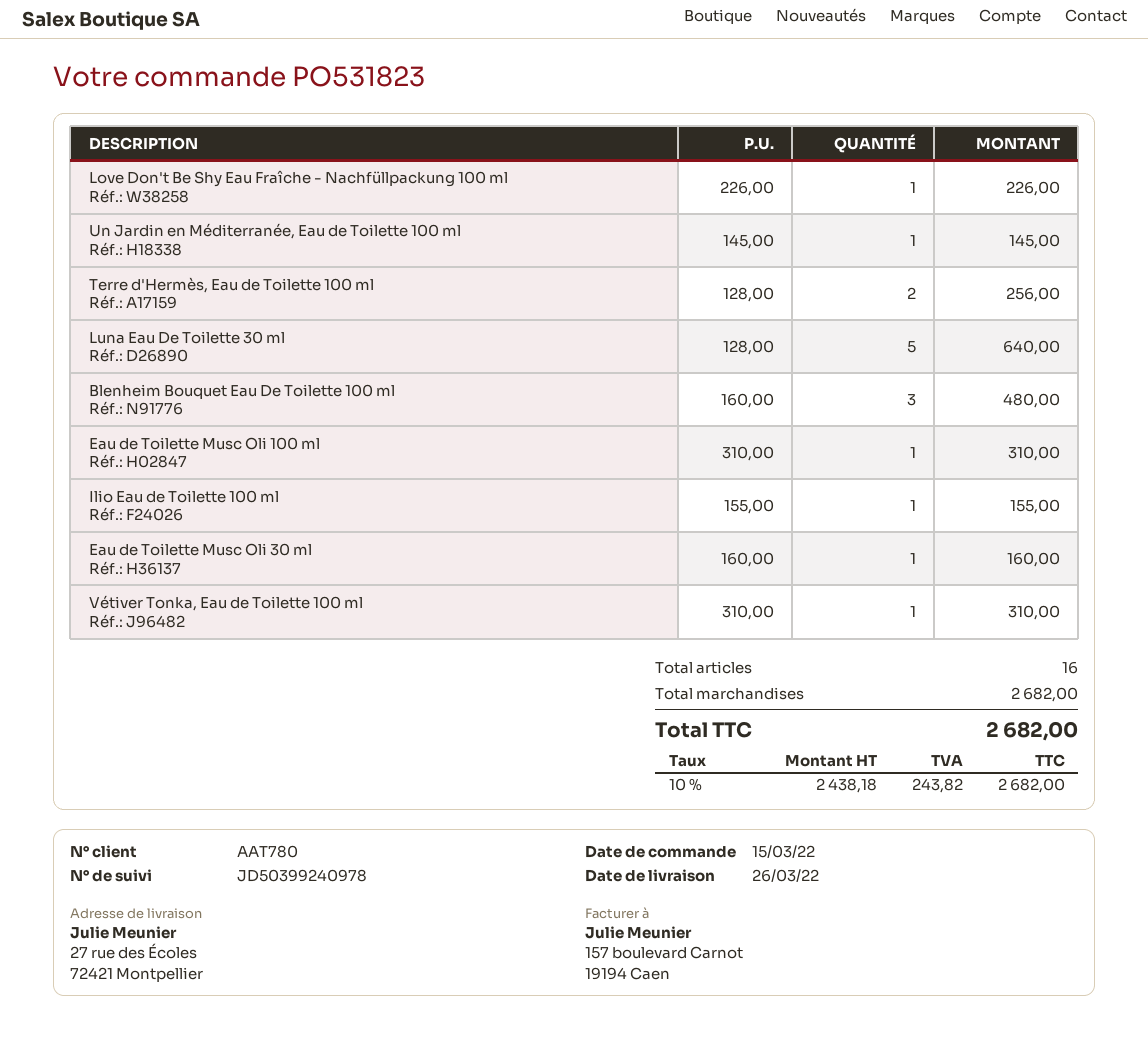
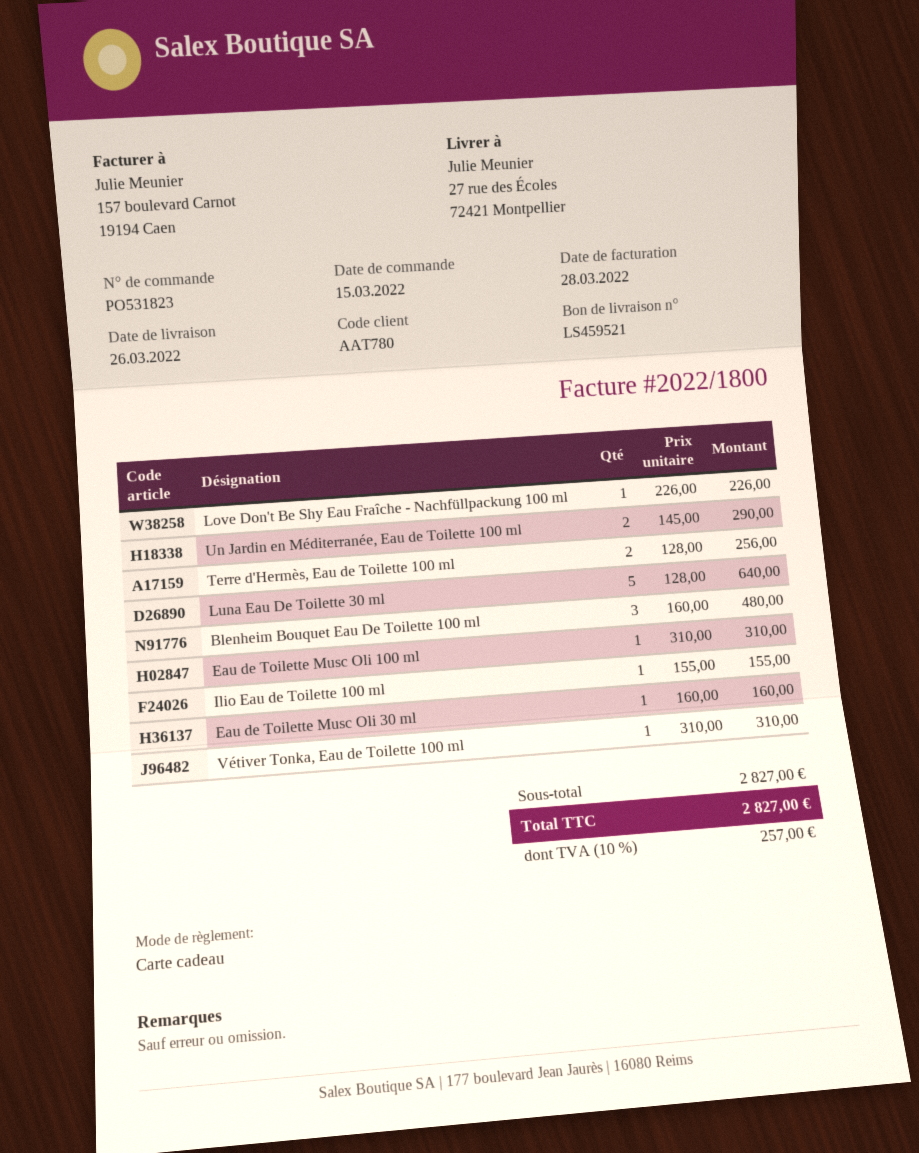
Un Jardin en Méditerranée, Eau de Toilette 100 ml: 1 x 145.00 = 145.00 -> 2 x 145.00 = 290.00
subtotal: 2682.00 -> 2827.00
tax: 10% = 243.82 -> 10% = 257.00
total: 2682.00 -> 2827.00

